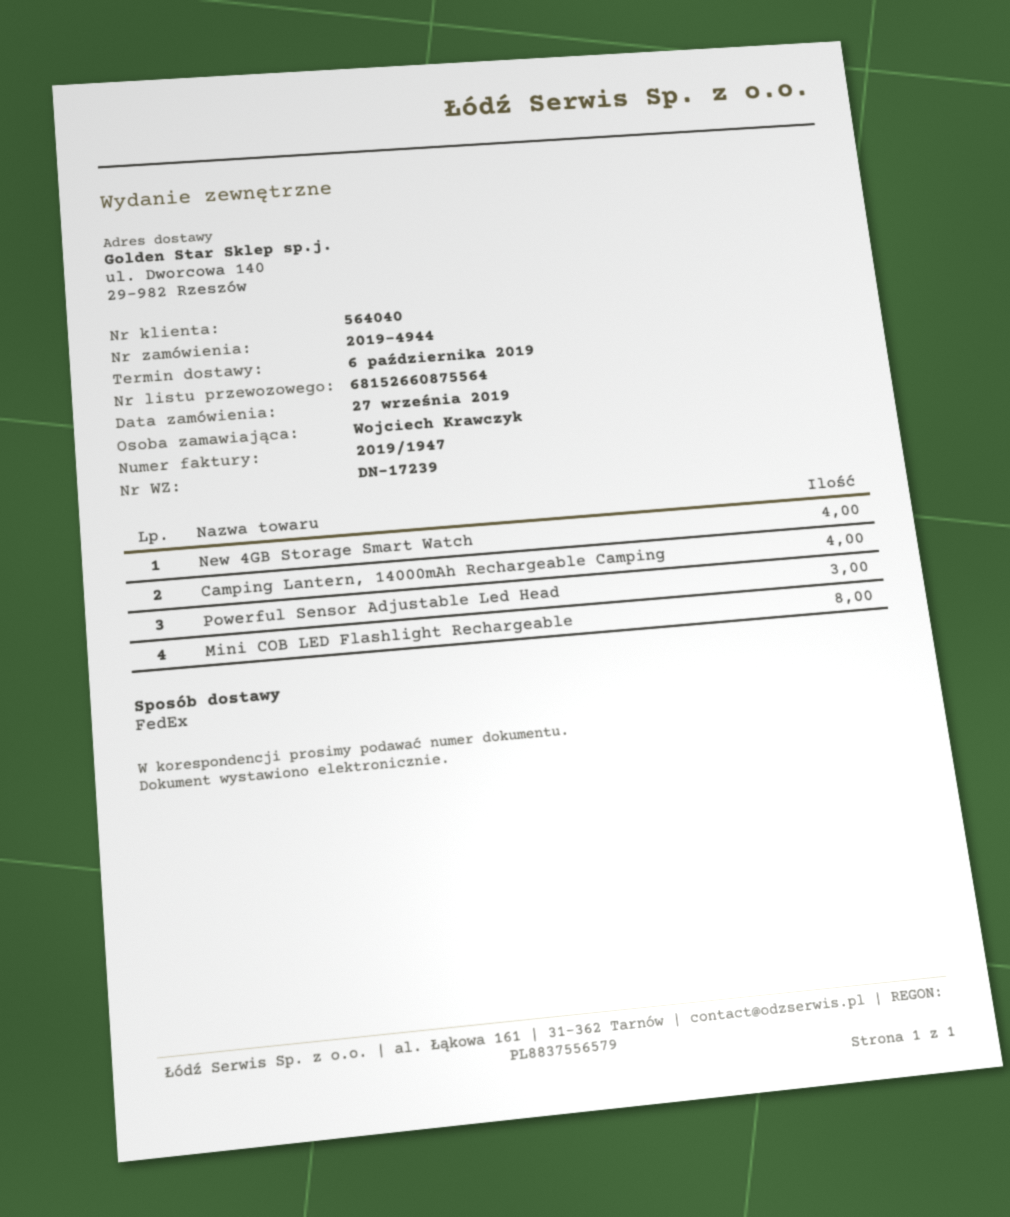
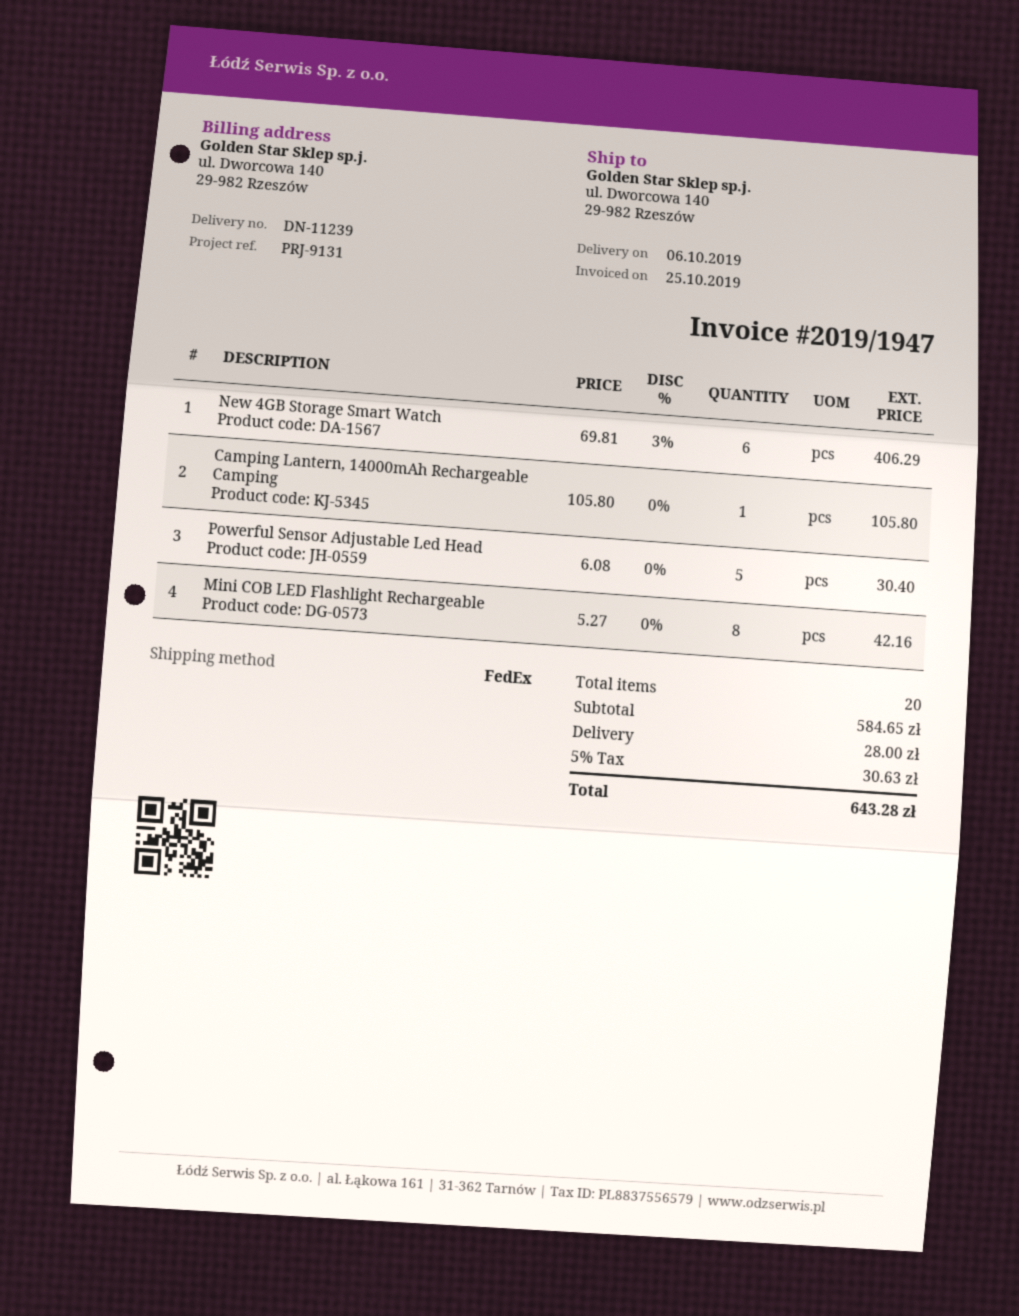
delivery note number: DN-17239 -> DN-11239
New 4GB Storage Smart Watch: 4 -> 6
Camping Lantern, 14000mAh Rechargeable Camping: 4 -> 1
Powerful Sensor Adjustable Led Head: 3 -> 5

